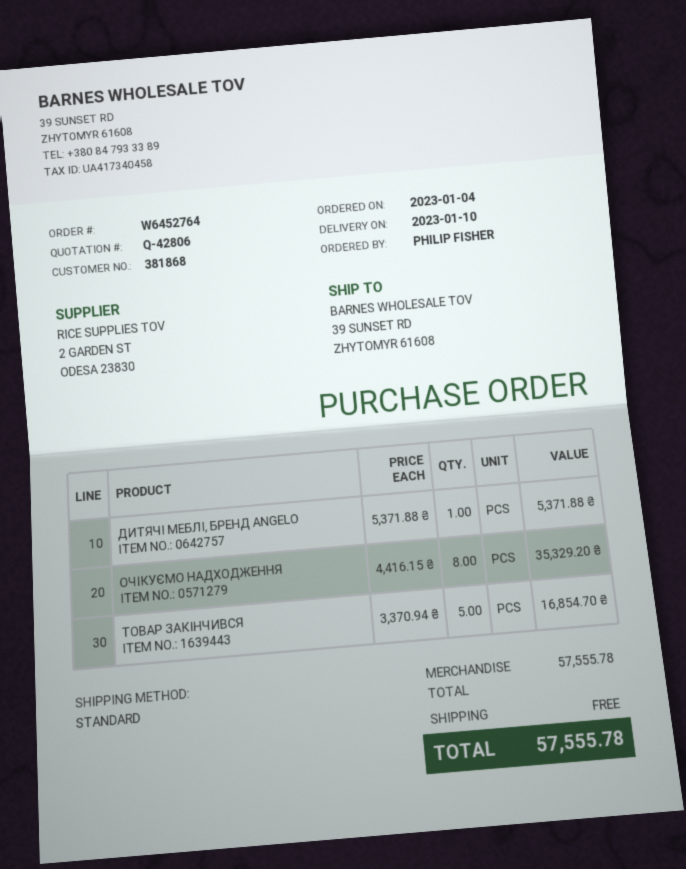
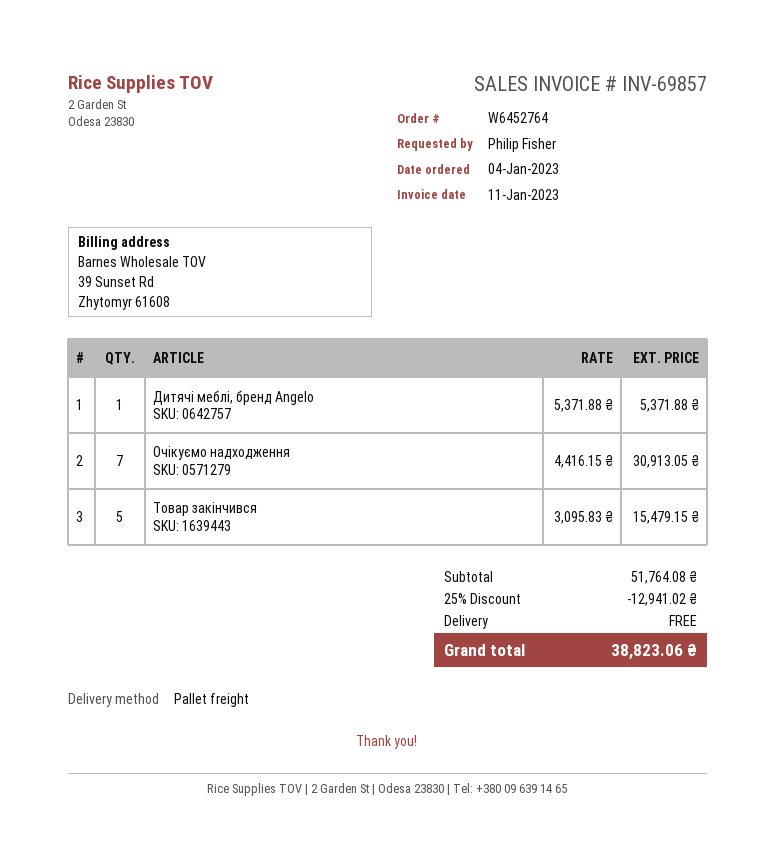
shipping method: standard -> pallet freight
ОЧІКУЄМО НАДХОДЖЕННЯ: 8 x 4416.15 = 35329.20 -> 7 x 4416.15 = 30913.05
ТОВАР ЗАКІНЧИВСЯ: 5 x 3370.94 = 16854.70 -> 5 x 3095.83 = 15479.15
subtotal: 57555.78 -> 51764.08
discount: none -> 25% = 12941.02
total: 57555.78 -> 38823.06

